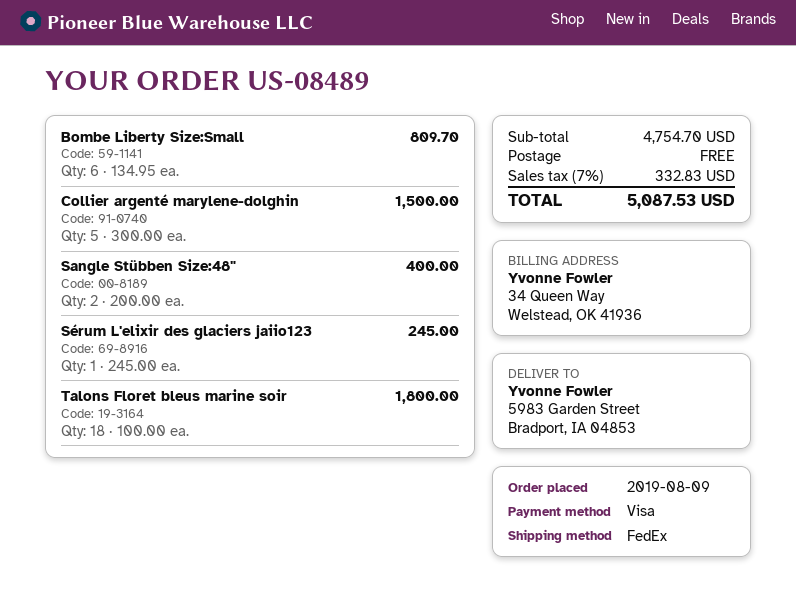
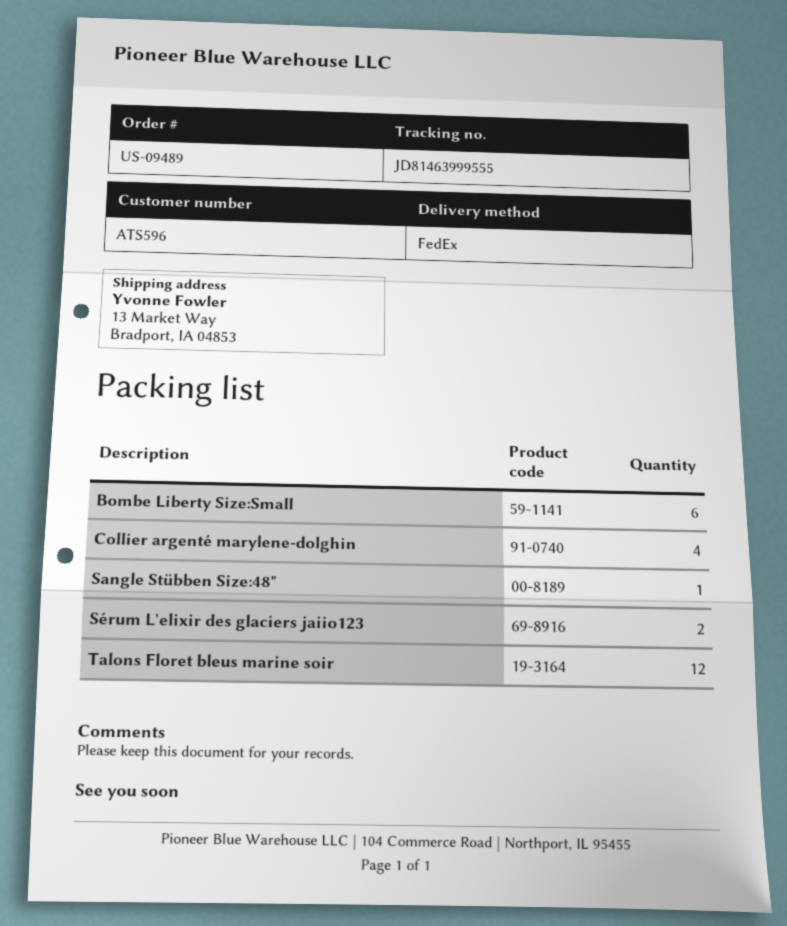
order number: US-08489 -> US-09489
ship to: 5983 Garden Street, Bradport, IA 04853 -> 13 Market Way, Bradport, IA 04853
Collier argenté marylene-dolghin: 5 -> 4
Sangle Stübben Size:48": 2 -> 1
Sérum L'elixir des glaciers jaiio123: 1 -> 2
Talons Floret bleus marine soir: 18 -> 12

